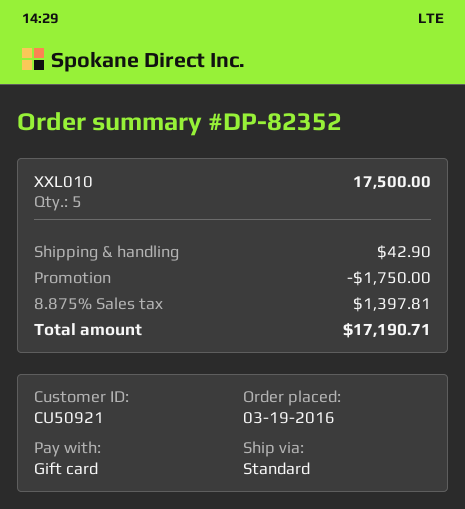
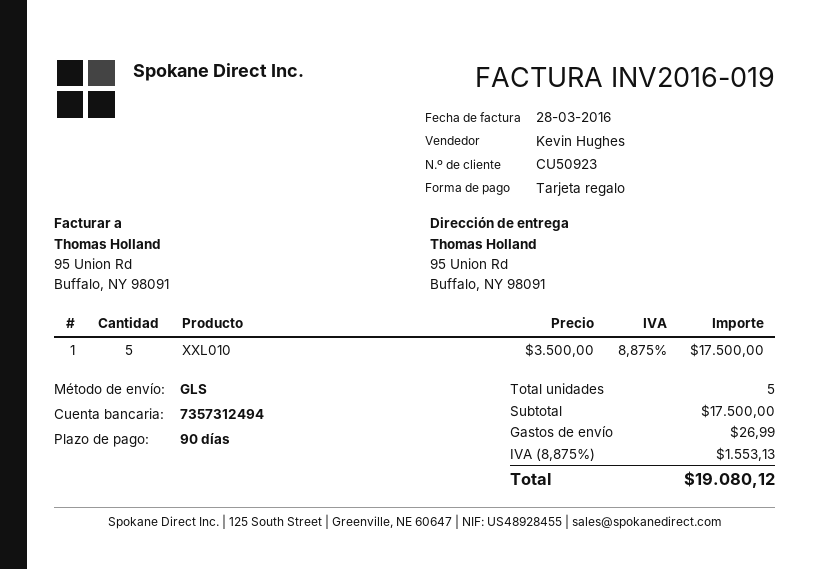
customer number: CU50921 -> CU50923
shipping method: standard -> GLS
discount: 1750.00 -> none
shipping: 42.90 -> 26.99
tax: 8.875% = 1397.81 -> 8.875% = 1553.13
total: 17190.71 -> 19080.12

